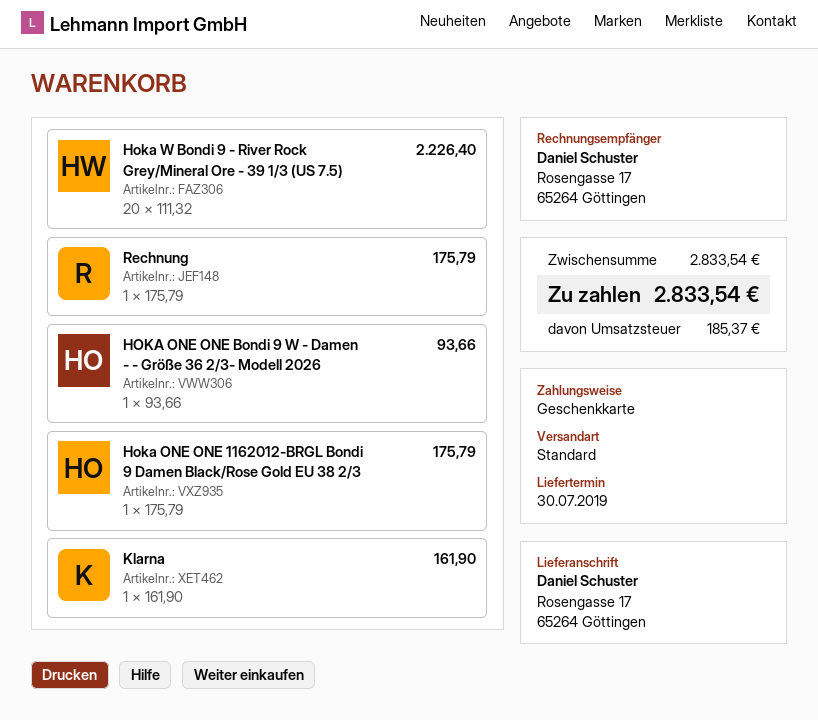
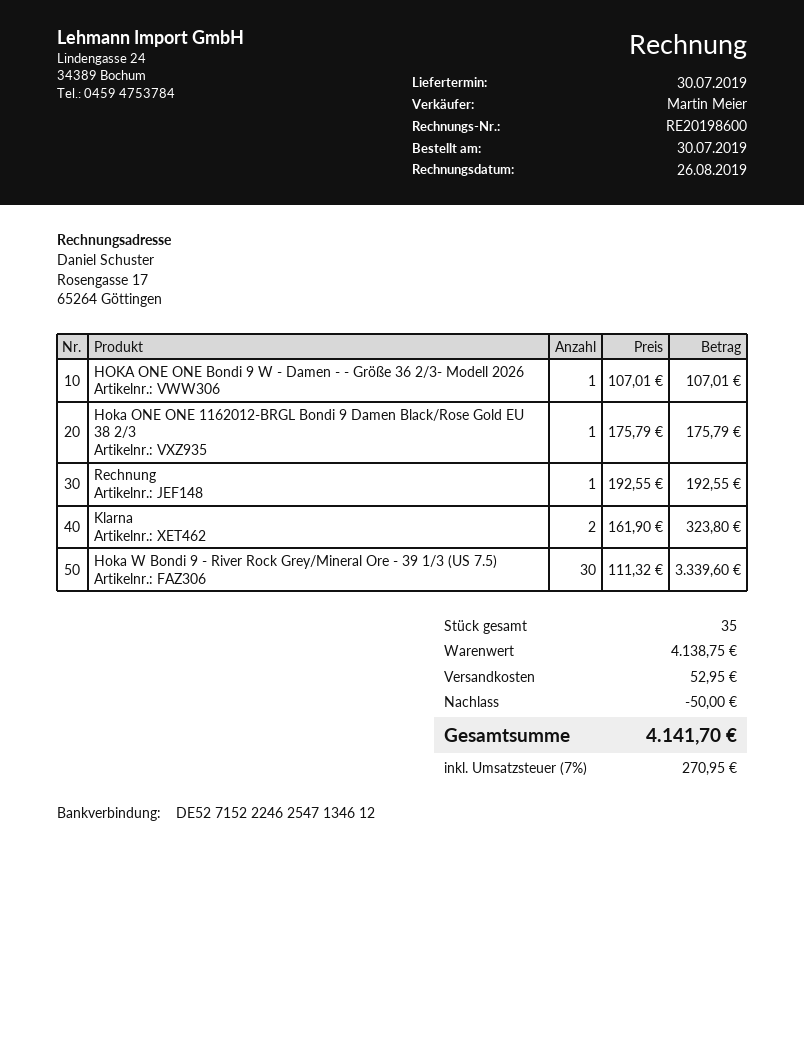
Hoka W Bondi 9 - River Rock Grey/Mineral Ore - 39 1/3 (US 7.5): 20 x 111.32 = 2226.40 -> 30 x 111.32 = 3339.60
Rechnung: 1 x 175.79 = 175.79 -> 1 x 192.55 = 192.55
HOKA ONE ONE Bondi 9 W - Damen - - Größe 36 2/3- Modell 2026: 1 x 93.66 = 93.66 -> 1 x 107.01 = 107.01
Klarna: 1 x 161.90 = 161.90 -> 2 x 161.90 = 323.80
subtotal: 2833.54 -> 4138.75
discount: none -> 50.00
shipping: none -> 52.95
tax: 185.37 -> 270.95
total: 2833.54 -> 4141.70

